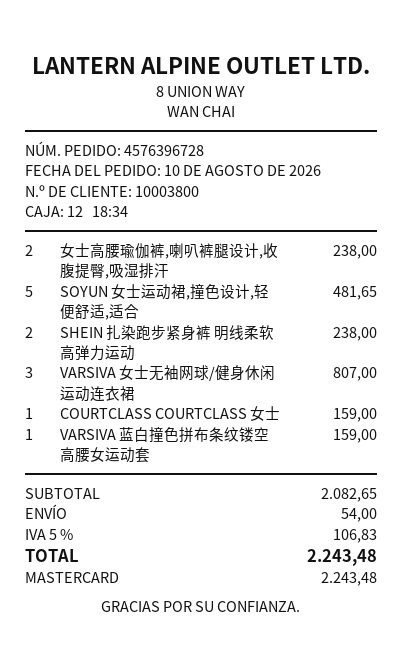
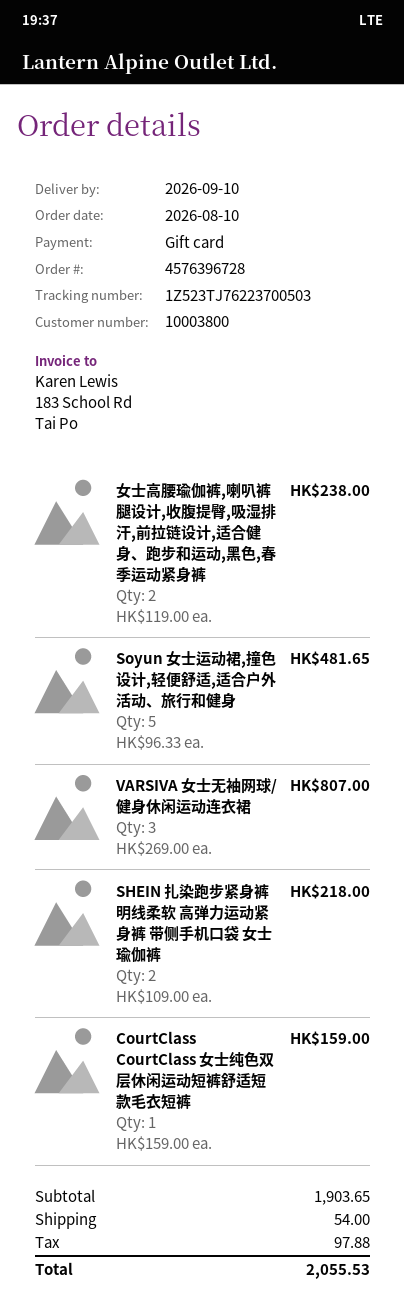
payment method: Mastercard -> gift card
SHEIN 扎染跑步紧身裤 明线柔软 高弹力运动: 2 for 238.00 -> 2 for 218.00
VARSIVA 蓝白撞色拼布条纹镂空高腰女运动套: 1 for 159.00 -> none
subtotal: 2082.65 -> 1903.65
tax: 106.83 -> 97.88
total: 2243.48 -> 2055.53

